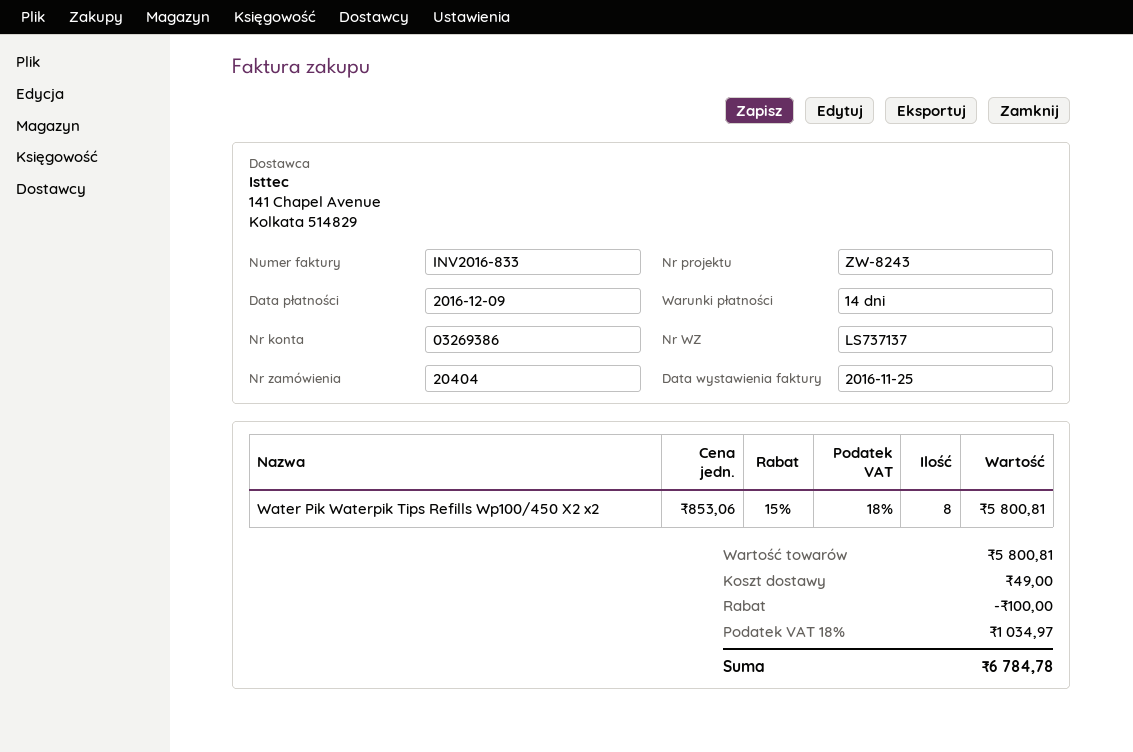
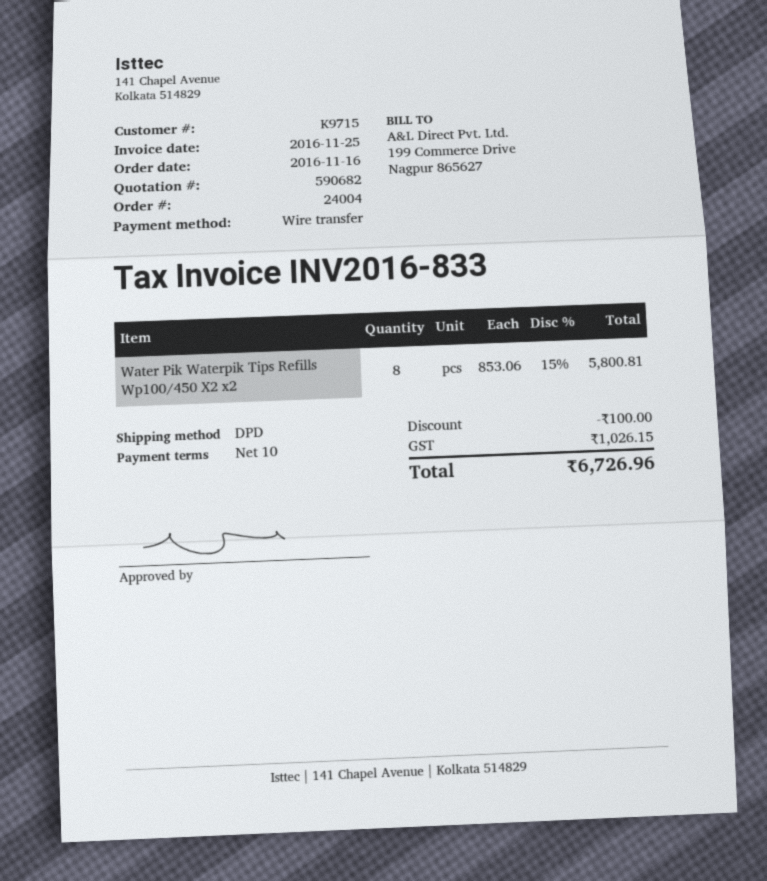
order number: 20404 -> 24004
payment terms: 14 days -> 10 days
shipping: 49.00 -> none
tax: 1034.97 -> 1026.15
total: 6784.78 -> 6726.96

